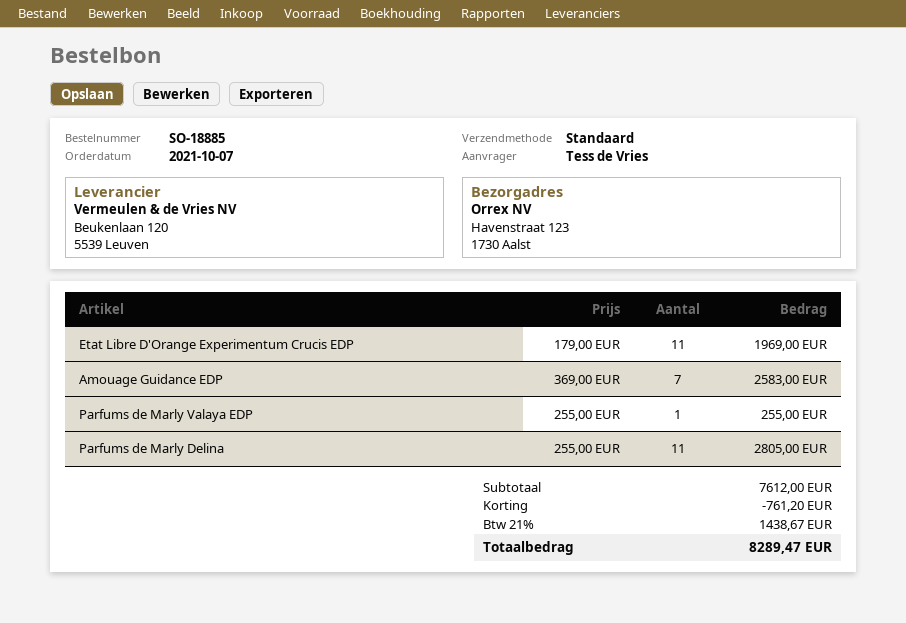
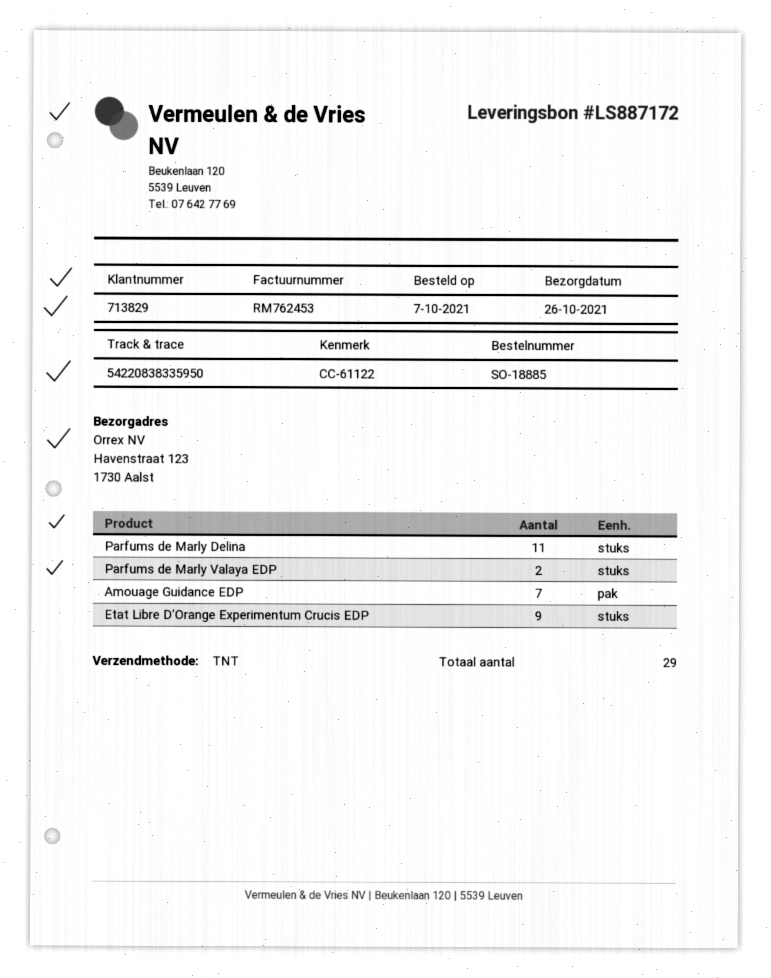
shipping method: standard -> TNT
Etat Libre D'Orange Experimentum Crucis EDP: 11 -> 9
Parfums de Marly Valaya EDP: 1 -> 2

